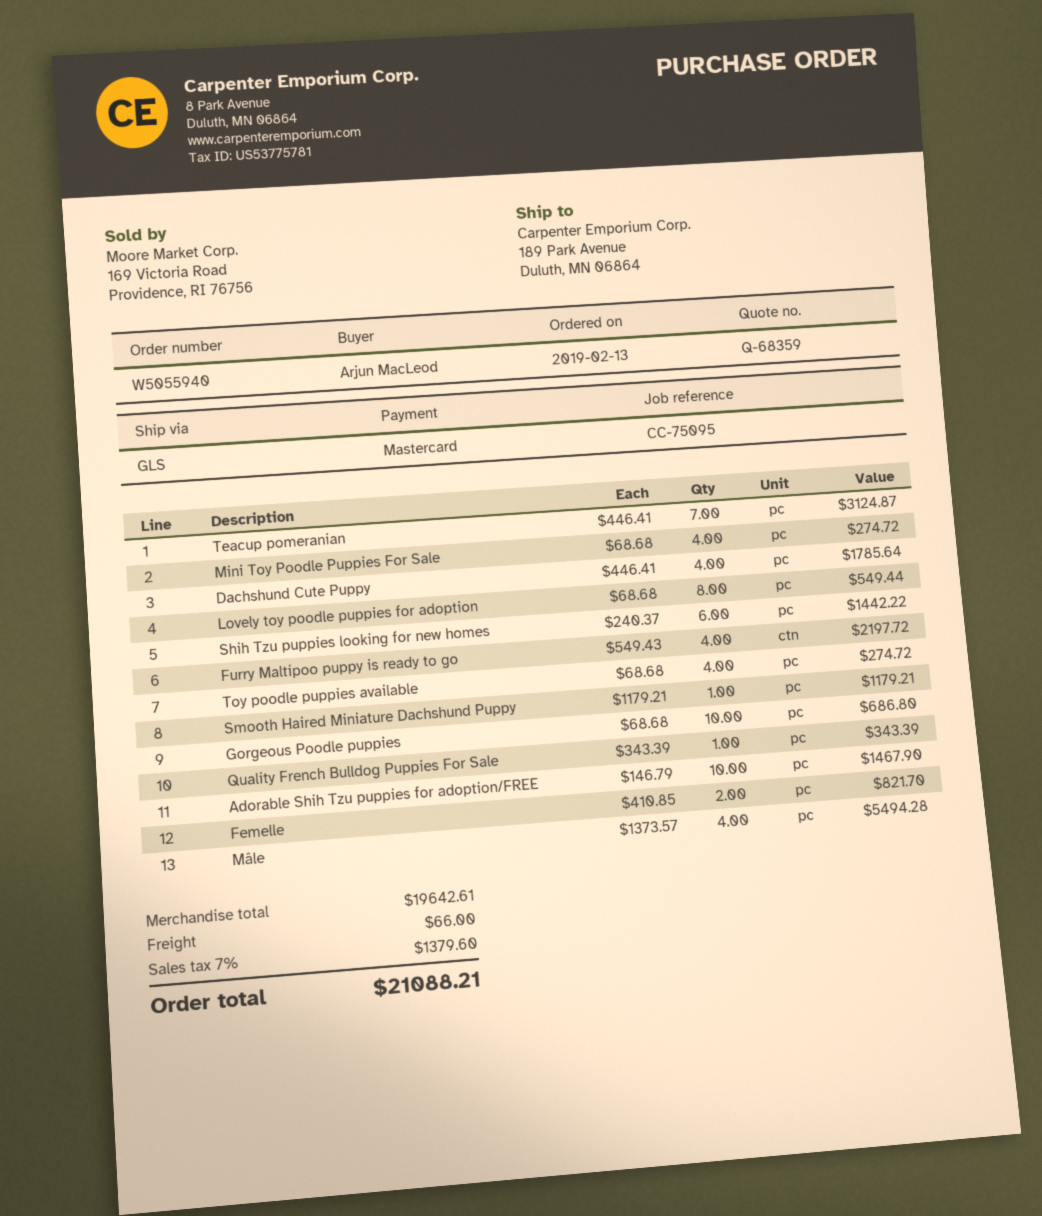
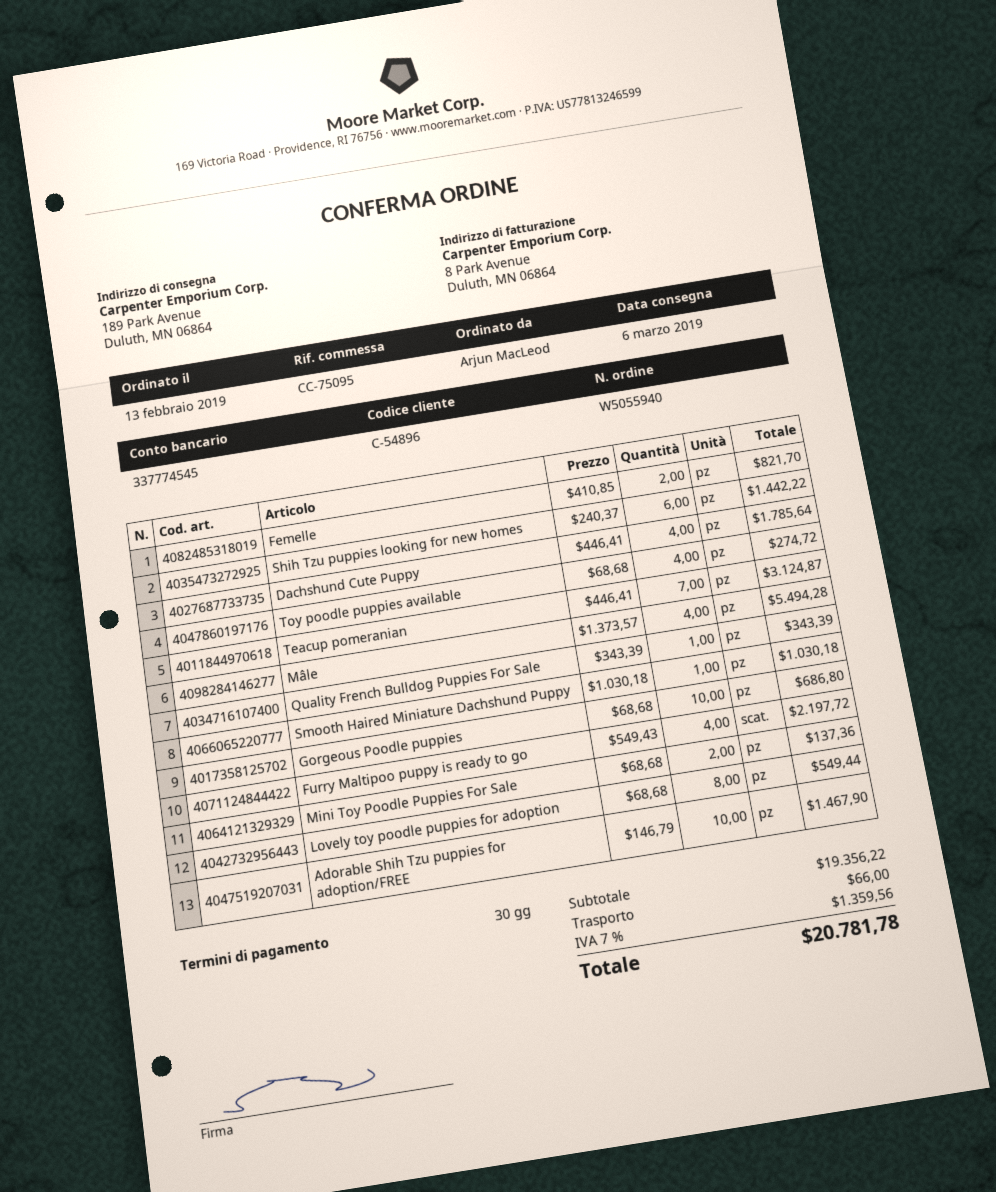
Mini Toy Poodle Puppies For Sale: 4 x 68.68 = 274.72 -> 2 x 68.68 = 137.36
Smooth Haired Miniature Dachshund Puppy: 1 x 1179.21 = 1179.21 -> 1 x 1030.18 = 1030.18
subtotal: 19642.61 -> 19356.22
tax: 7% = 1379.60 -> 7% = 1359.56
total: 21088.21 -> 20781.78

